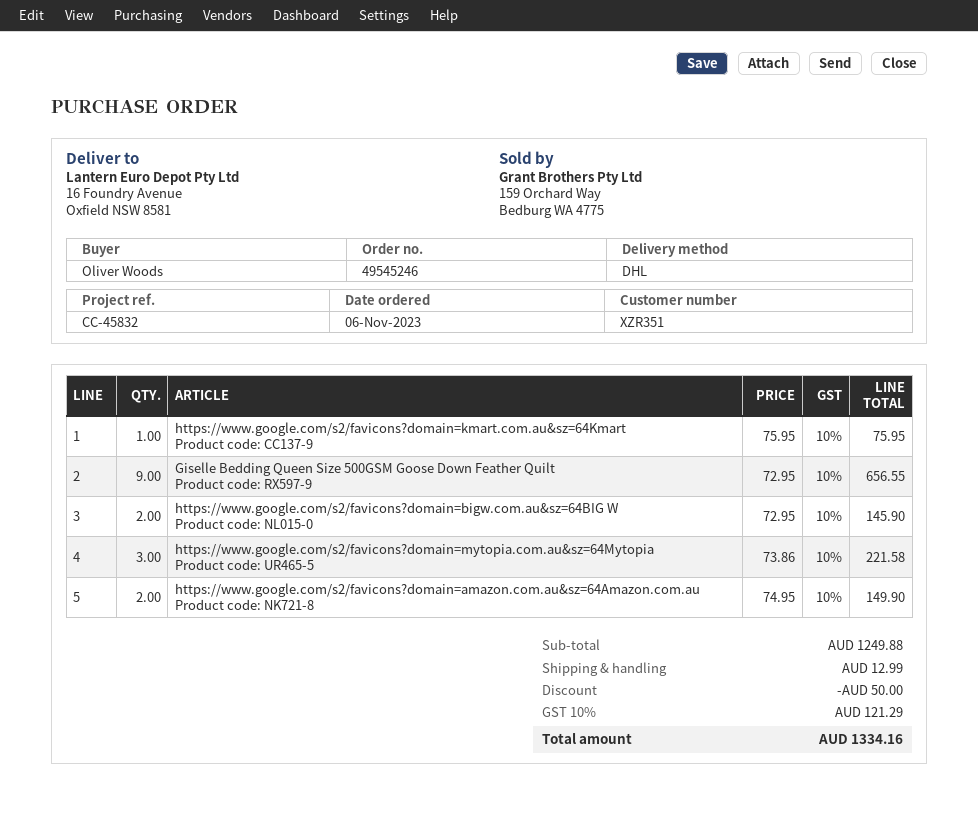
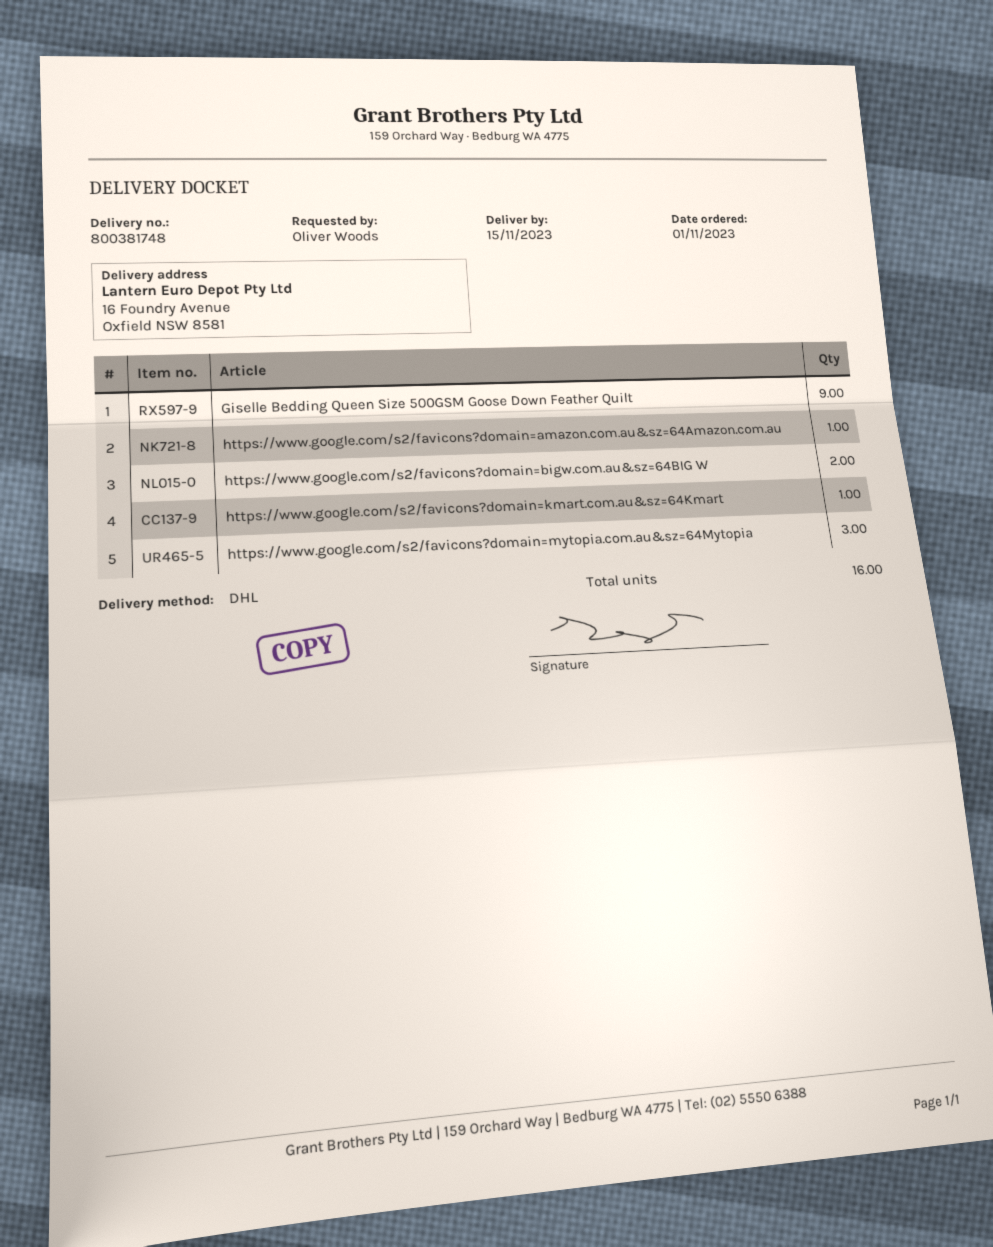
order date: 2023-11-06 -> 2023-11-01
https://www.google.com/s2/favicons?domain=amazon.com.au&sz=64Amazon.com.au: 2 -> 1

